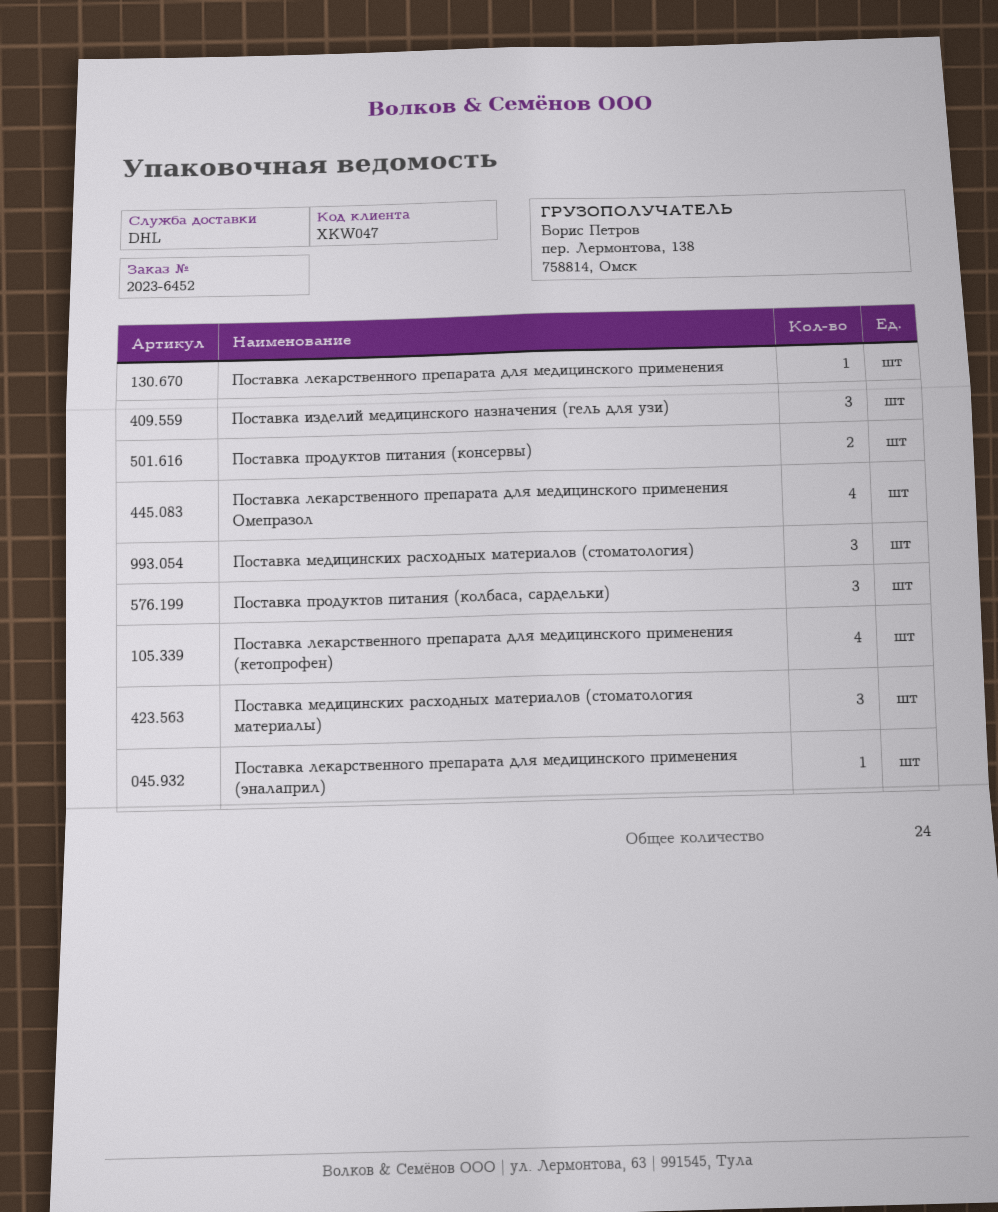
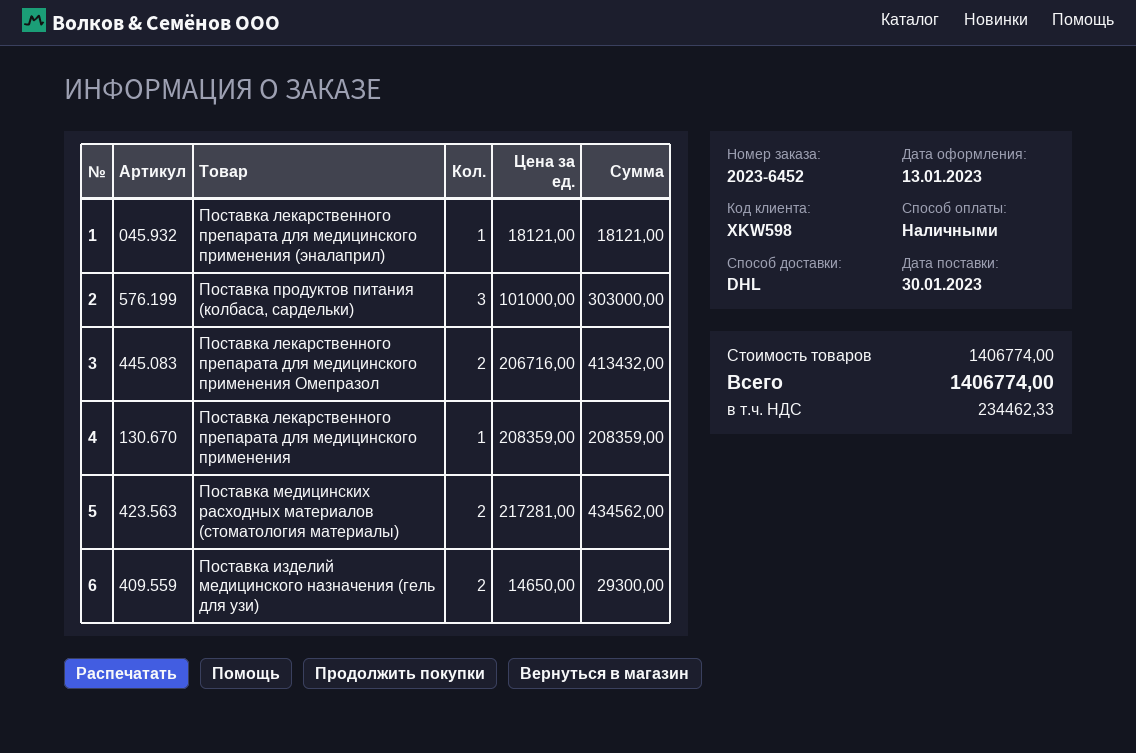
customer number: XKW047 -> XKW598
Поставка изделий медицинского назначения (гель для узи): 3 -> 2
Поставка продуктов питания (консервы): 2 -> none
Поставка лекарственного препарата для медицинского применения Омепразол: 4 -> 2
Поставка медицинских расходных материалов (стоматология): 3 -> none
Поставка лекарственного препарата для медицинского применения (кетопрофен): 4 -> none
Поставка медицинских расходных материалов (стоматология материалы): 3 -> 2

